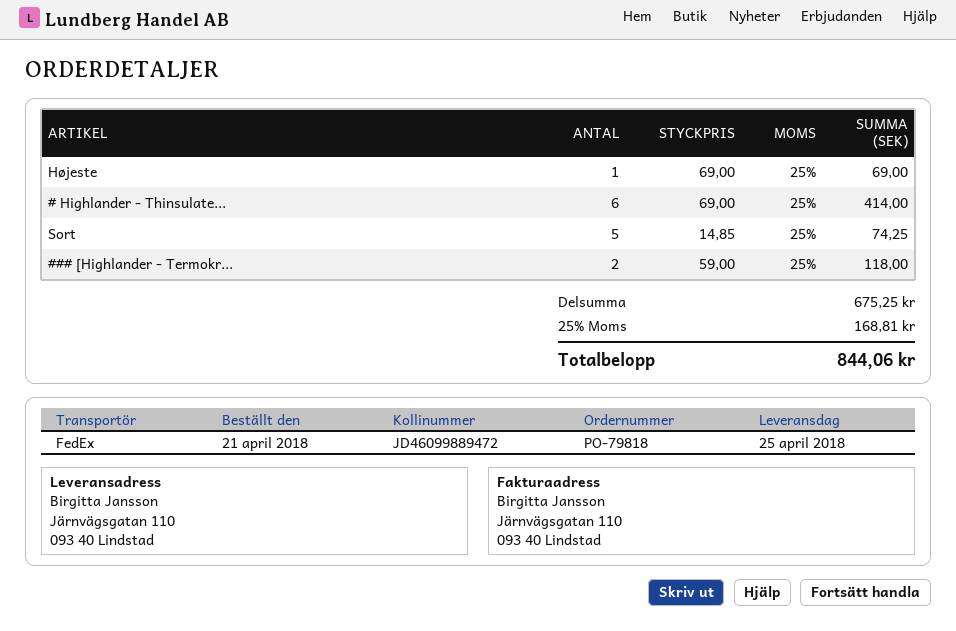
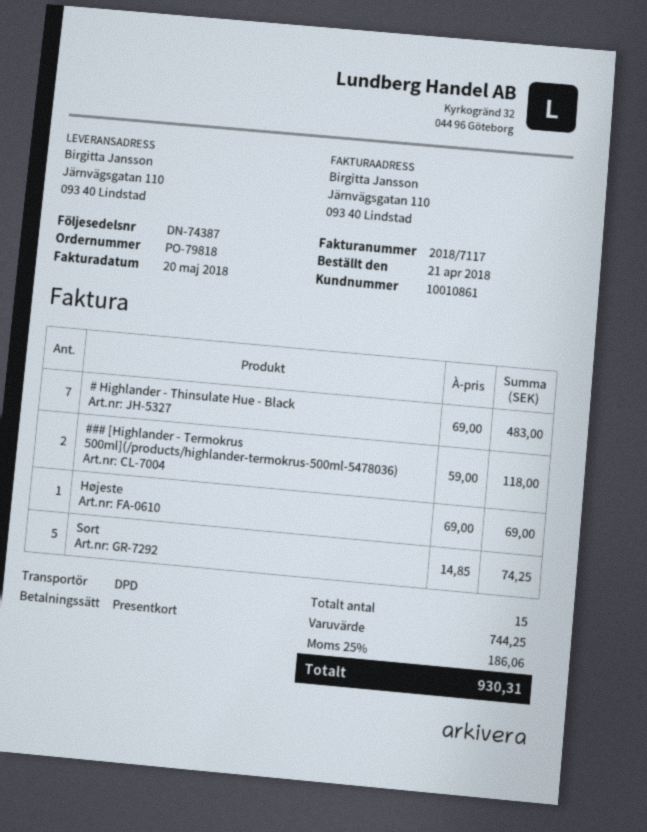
shipping method: FedEx -> DPD
# Highlander - Thinsulate...: 6 x 69.00 = 414.00 -> 7 x 69.00 = 483.00
subtotal: 675.25 -> 744.25
tax: 25% = 168.81 -> 25% = 186.06
total: 844.06 -> 930.31

